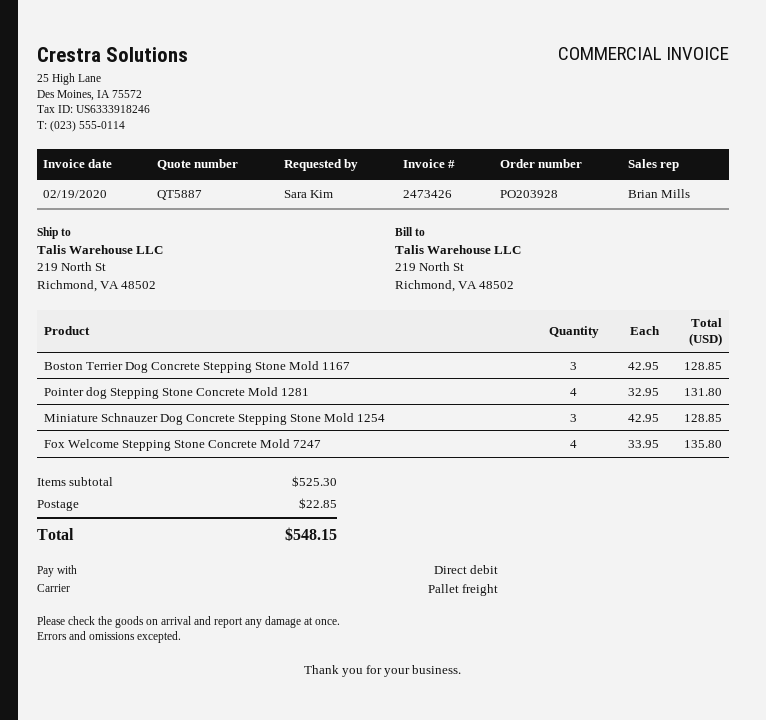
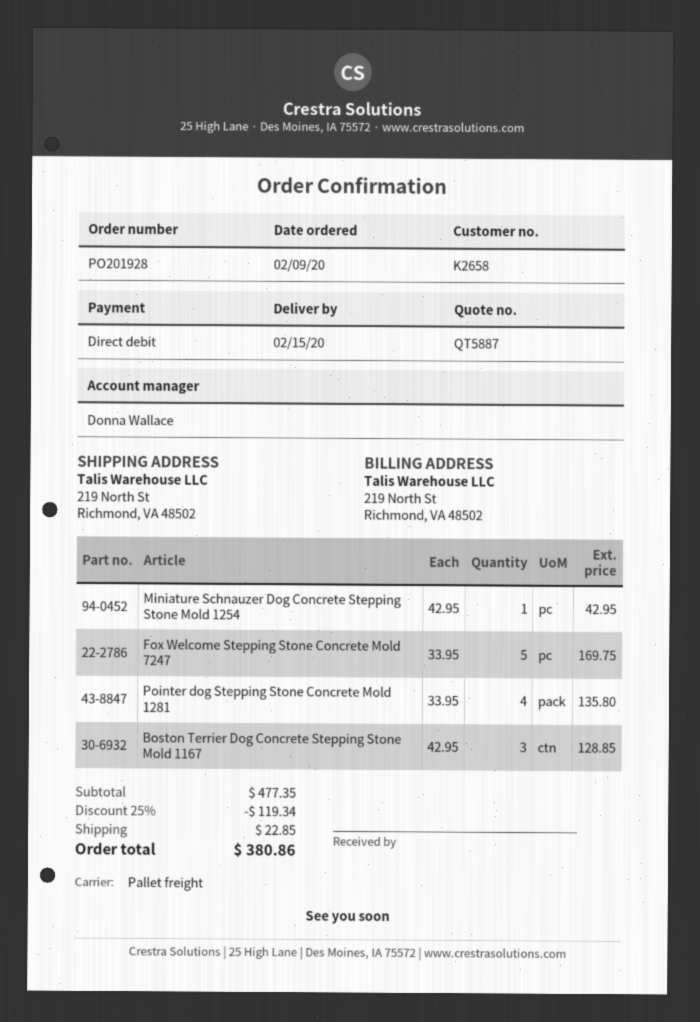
order number: PO203928 -> PO201928
sales rep: Brian Mills -> Donna Wallace
Pointer dog Stepping Stone Concrete Mold 1281: 4 x 32.95 = 131.80 -> 4 x 33.95 = 135.80
Miniature Schnauzer Dog Concrete Stepping Stone Mold 1254: 3 x 42.95 = 128.85 -> 1 x 42.95 = 42.95
Fox Welcome Stepping Stone Concrete Mold 7247: 4 x 33.95 = 135.80 -> 5 x 33.95 = 169.75
subtotal: 525.30 -> 477.35
discount: none -> 25% = 119.34
total: 548.15 -> 380.86

